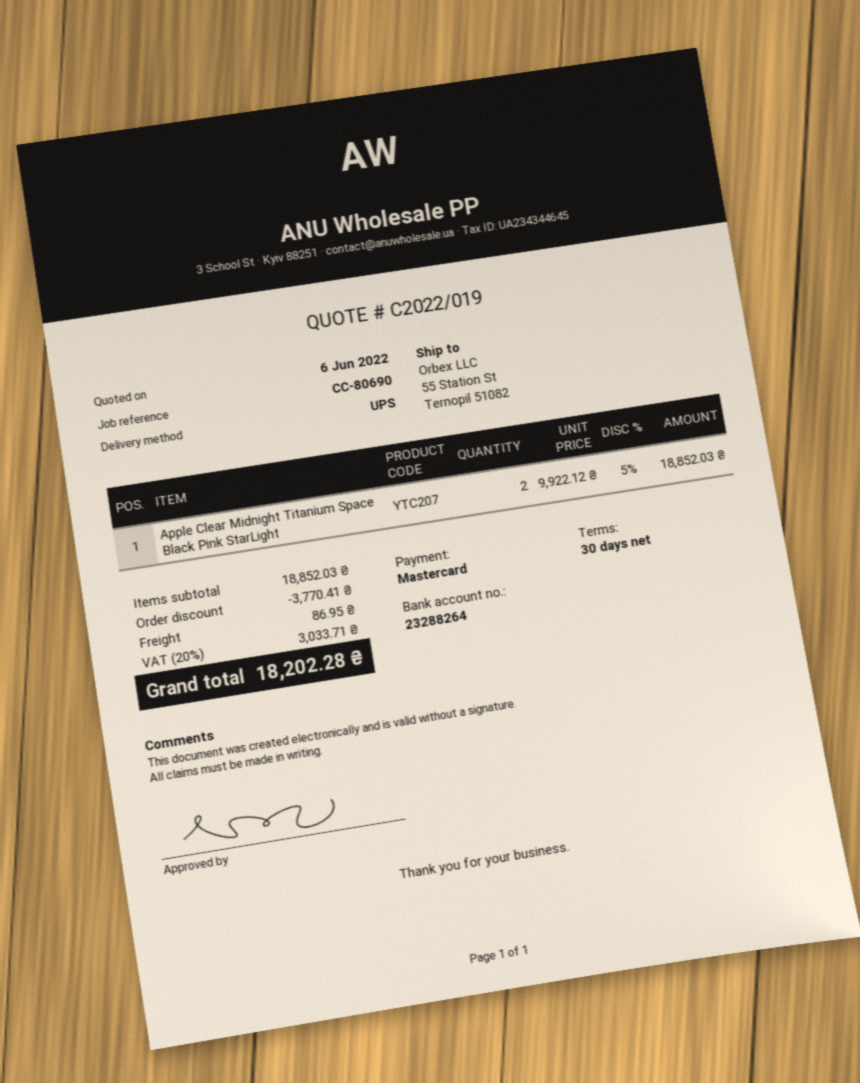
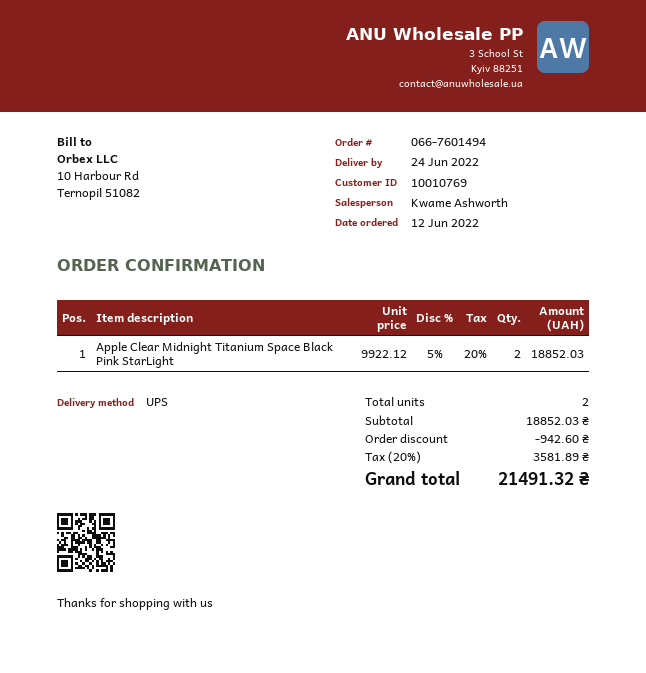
discount: 3770.41 -> 942.60
shipping: 86.95 -> none
tax: 20% = 3033.71 -> 20% = 3581.89
total: 18202.28 -> 21491.32

